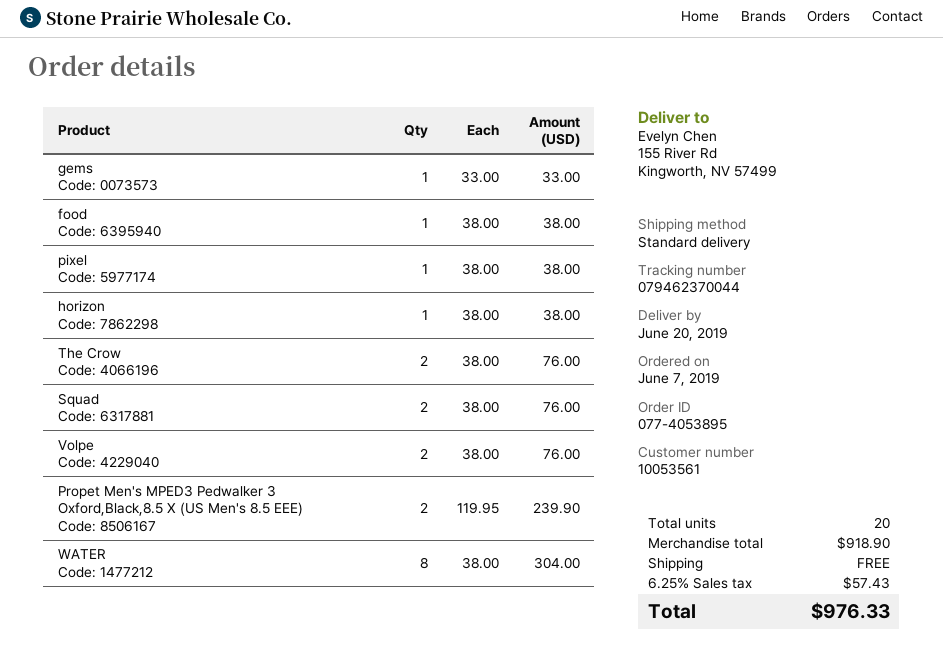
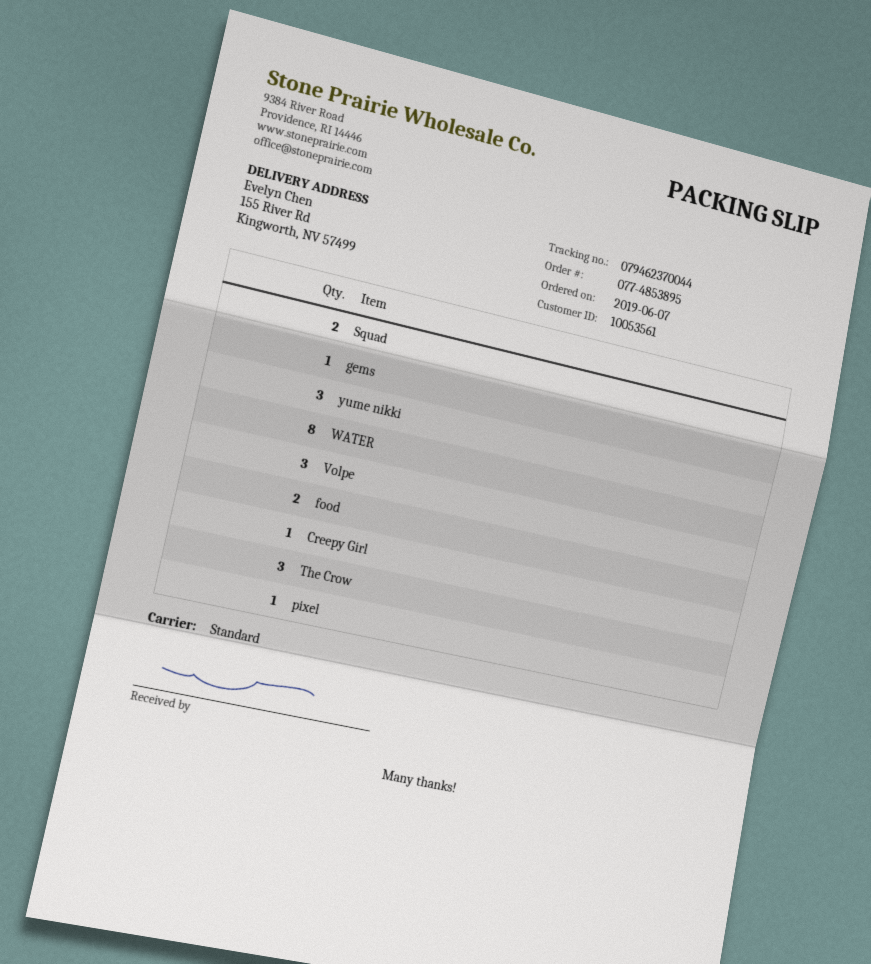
order number: 077-4053895 -> 077-4853895
food: 1 -> 2
horizon: 1 -> none
The Crow: 2 -> 3
Volpe: 2 -> 3
Propet Men's MPED3 Pedwalker 3 Oxford,Black,8.5 X (US Men's 8.5 EEE): 2 -> none
yume nikki: none -> 3
Creepy Girl: none -> 1

